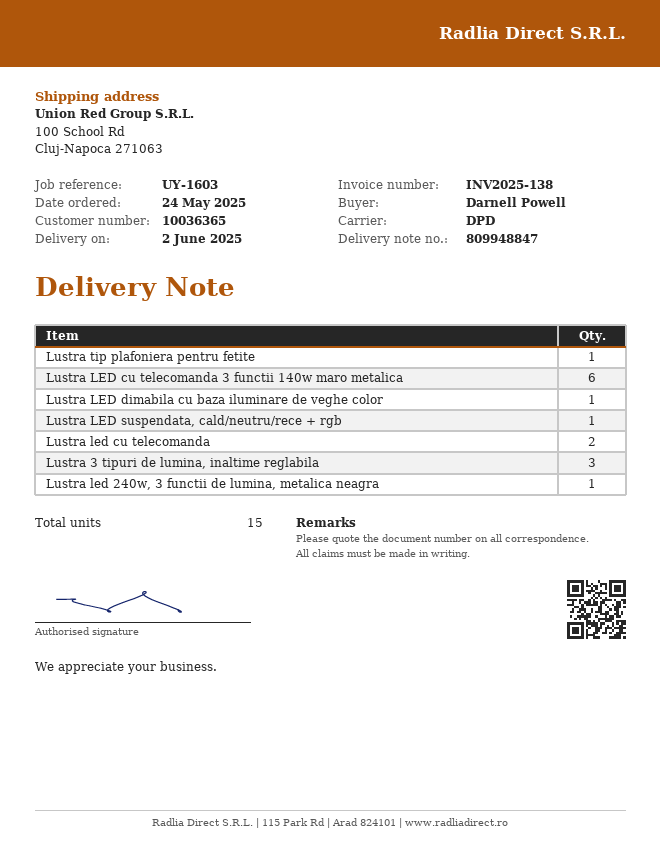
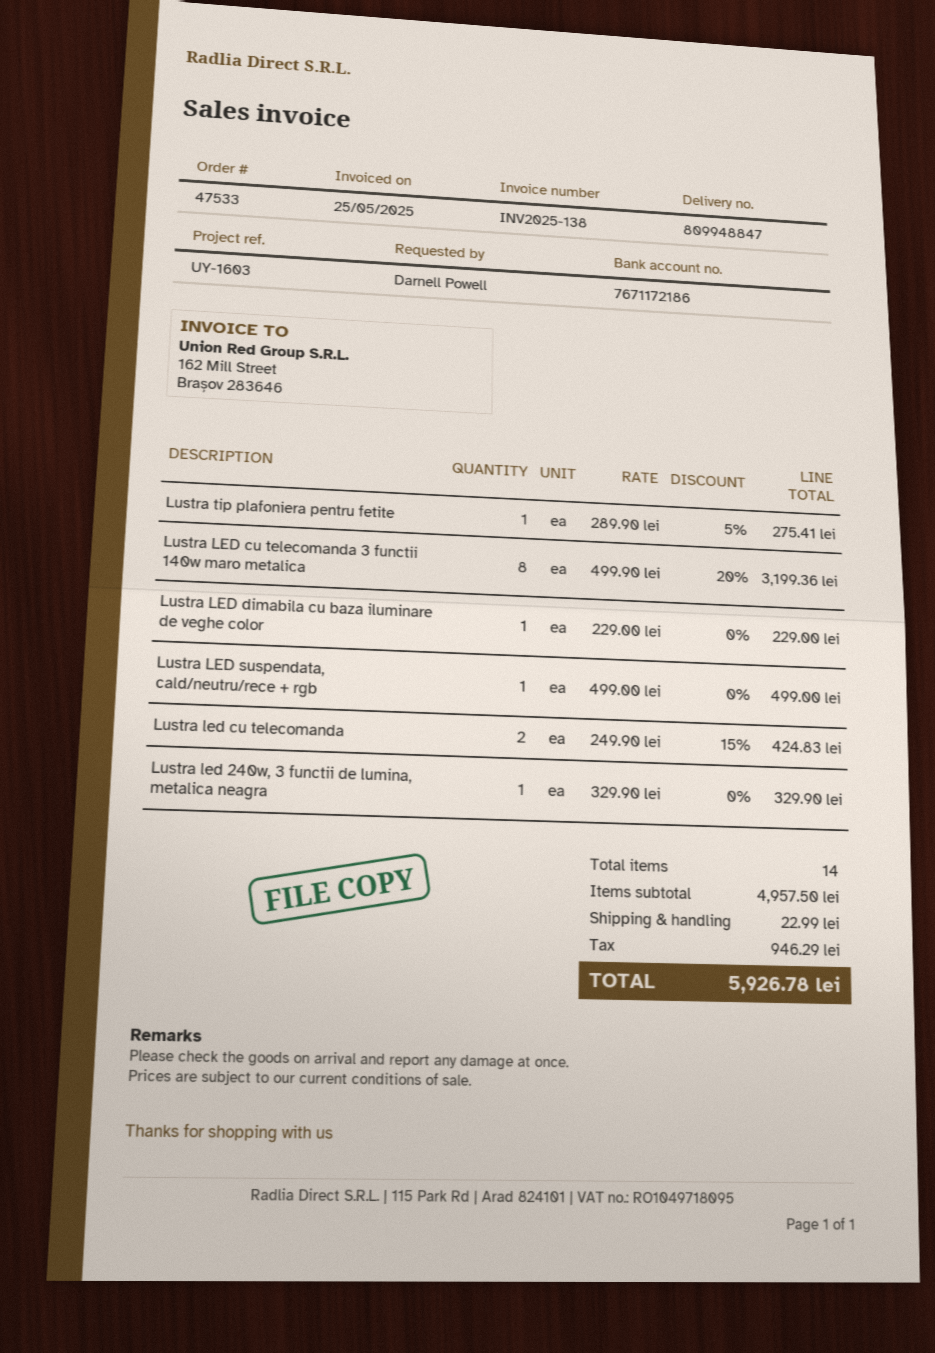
Lustra LED cu telecomanda 3 functii 140w maro metalica: 6 -> 8
Lustra 3 tipuri de lumina, inaltime reglabila: 3 -> none
total quantity: 15 -> 14

